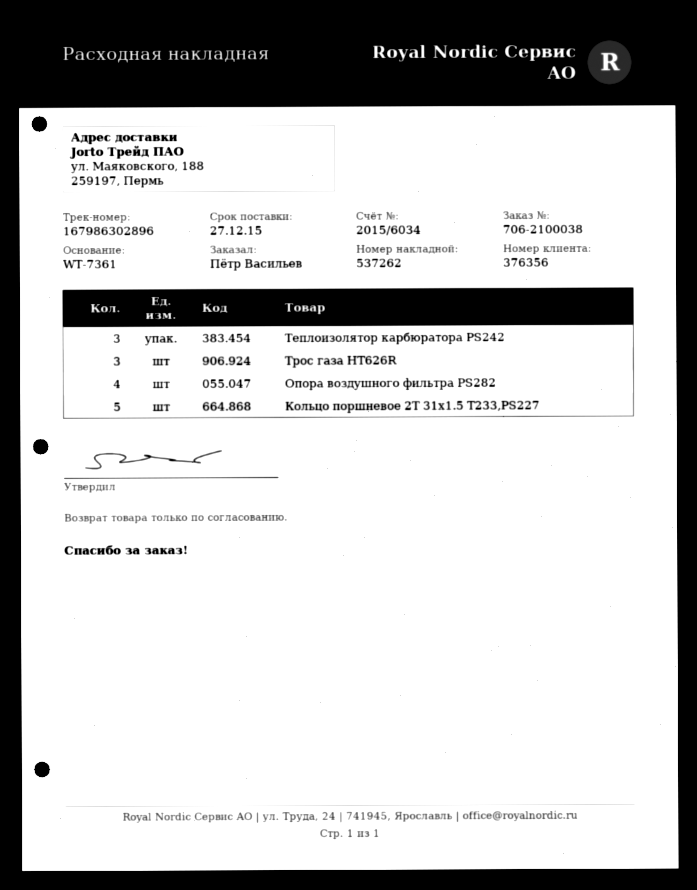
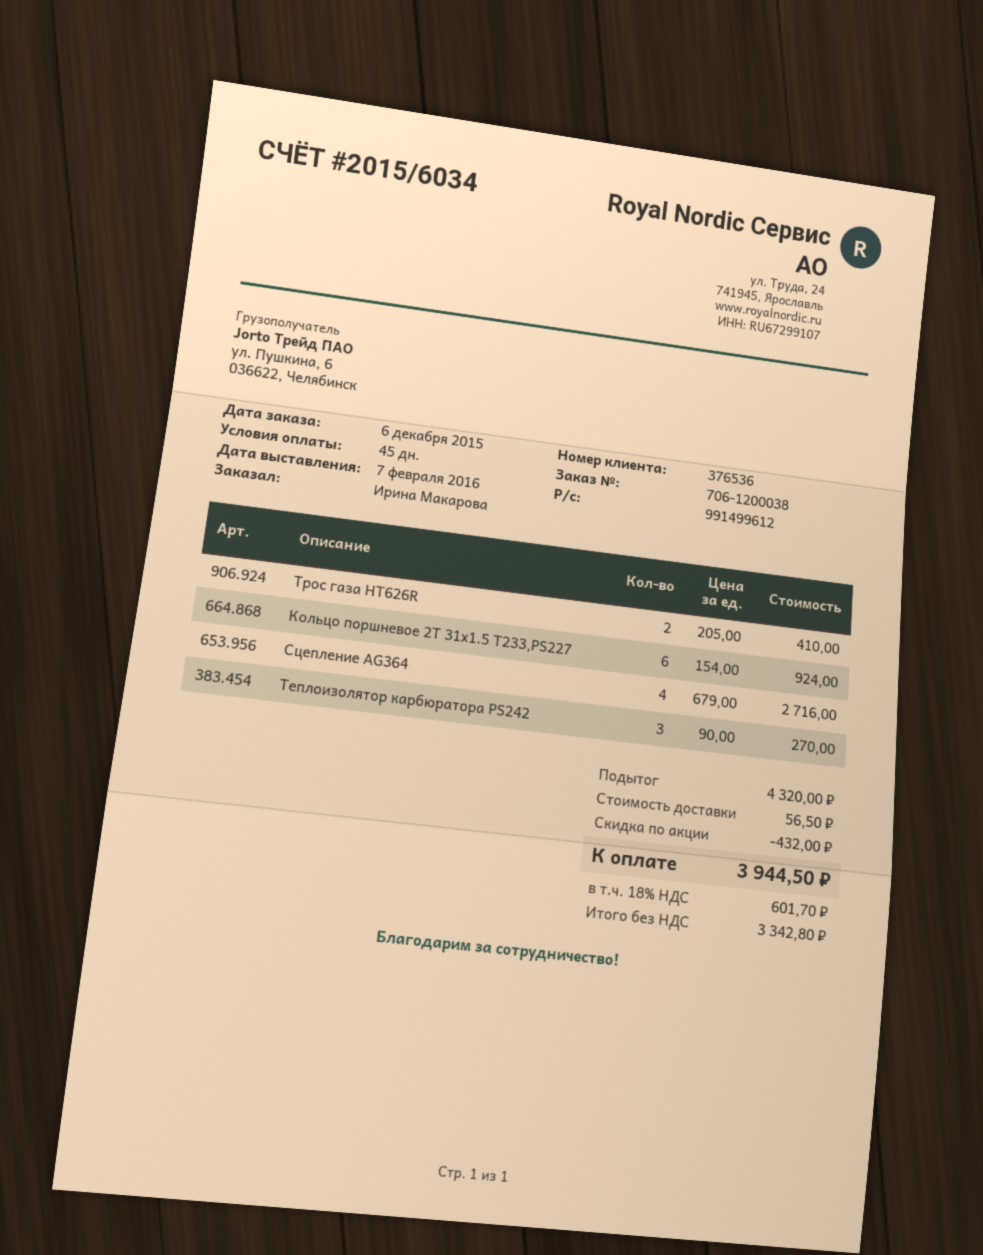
order number: 706-2100038 -> 706-1200038
customer number: 376356 -> 376536
ordered by: Пётр Васильев -> Ирина Макарова
ship to: ул. Маяковского, 188, 259197, Пермь -> ул. Пушкина, 6, 036622, Челябинск
Трос газа HT626R: 3 -> 2
Опора воздушного фильтра PS282: 4 -> none
Кольцо поршневое 2T 31x1.5 T233,PS227: 5 -> 6
Сцепление AG364: none -> 4

